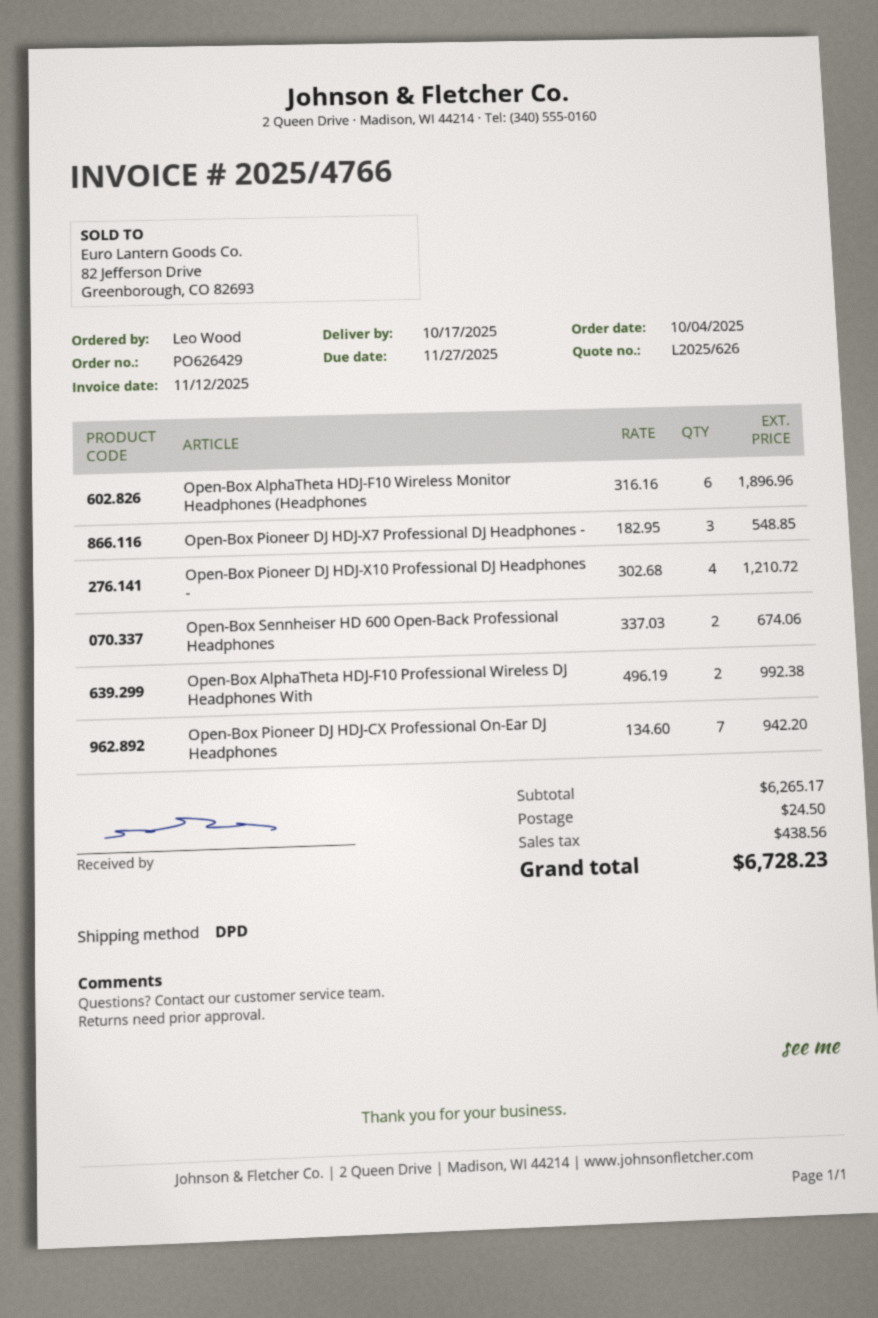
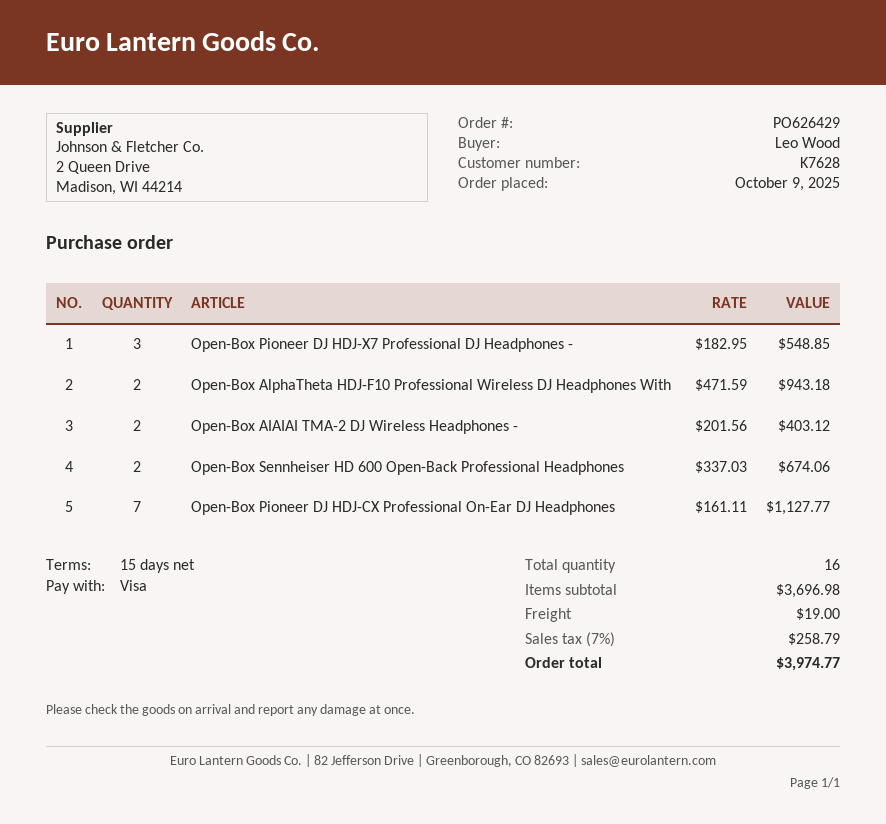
order date: 2025-10-04 -> 2025-10-09
Open-Box AlphaTheta HDJ-F10 Wireless Monitor Headphones (Headphones: 6 x 316.16 = 1896.96 -> none
Open-Box Pioneer DJ HDJ-X10 Professional DJ Headphones -: 4 x 302.68 = 1210.72 -> none
Open-Box AlphaTheta HDJ-F10 Professional Wireless DJ Headphones With: 2 x 496.19 = 992.38 -> 2 x 471.59 = 943.18
Open-Box Pioneer DJ HDJ-CX Professional On-Ear DJ Headphones: 7 x 134.60 = 942.20 -> 7 x 161.11 = 1127.77
Open-Box AIAIAI TMA-2 DJ Wireless Headphones -: none -> 2 x 201.56 = 403.12
subtotal: 6265.17 -> 3696.98
shipping: 24.50 -> 19.00
tax: 438.56 -> 258.79
total: 6728.23 -> 3974.77

